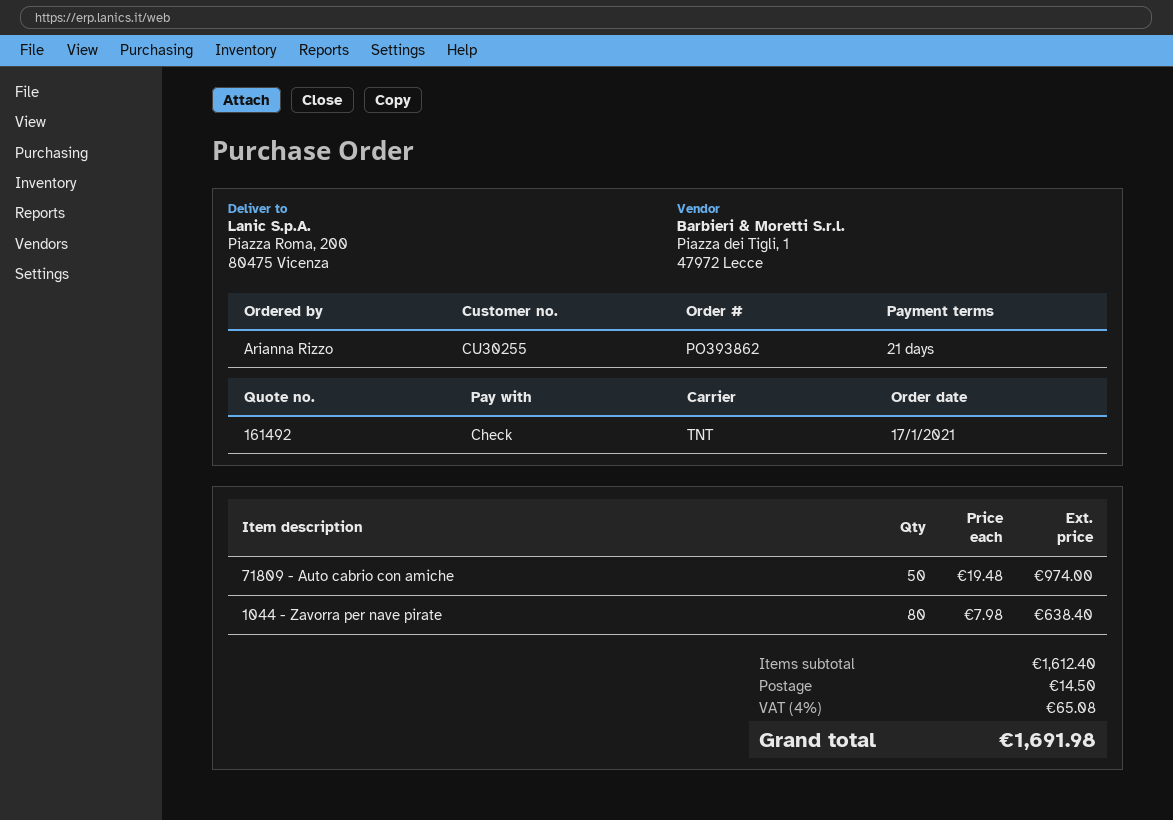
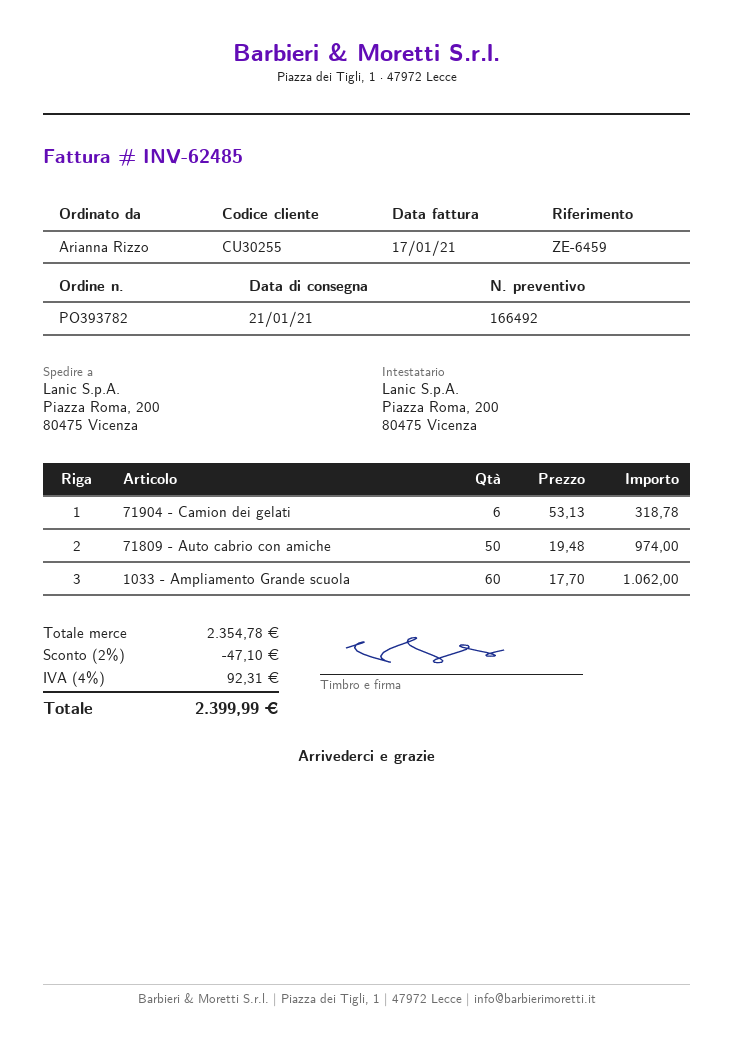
quote number: 161492 -> 166492
order number: PO393862 -> PO393782
1044 - Zavorra per nave pirate: 80 x 7.98 = 638.40 -> none
71904 - Camion dei gelati: none -> 6 x 53.13 = 318.78
1033 - Ampliamento Grande scuola: none -> 60 x 17.70 = 1062.00
subtotal: 1612.40 -> 2354.78
discount: none -> 2% = 47.10
shipping: 14.50 -> none
tax: 4% = 65.08 -> 4% = 92.31
total: 1691.98 -> 2399.99

